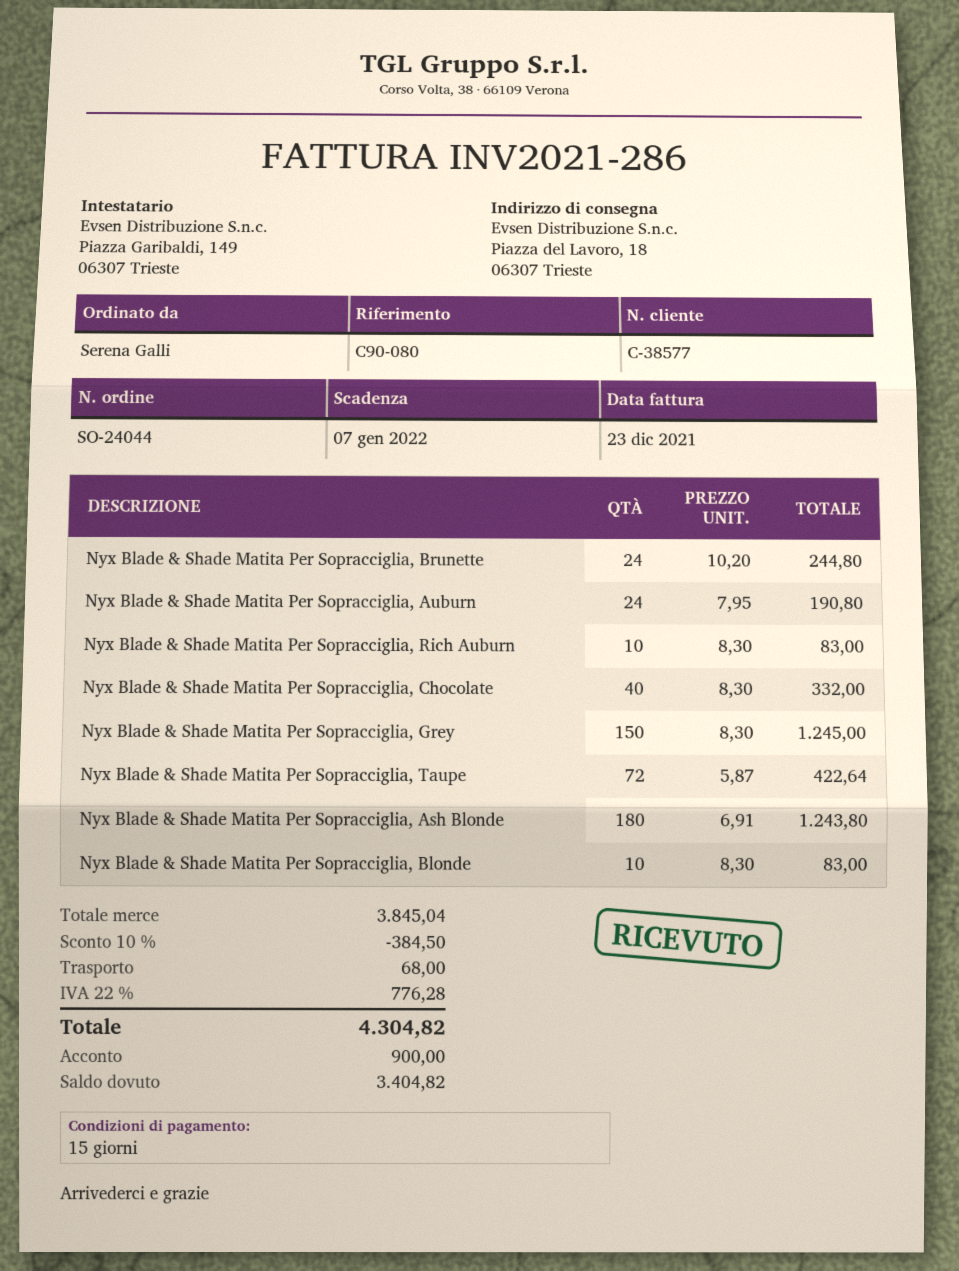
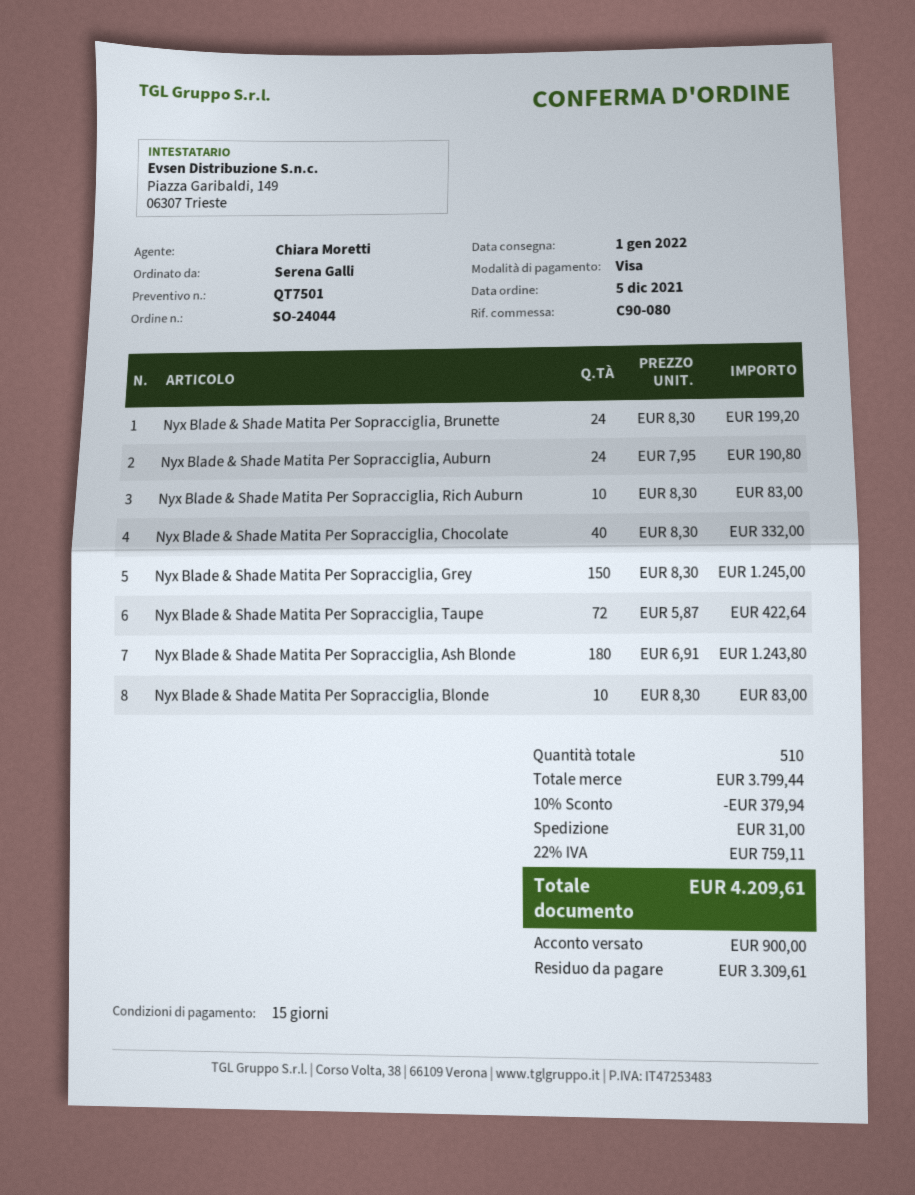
Nyx Blade & Shade Matita Per Sopracciglia, Brunette: 24 x 10.20 = 244.80 -> 24 x 8.30 = 199.20
subtotal: 3845.04 -> 3799.44
discount: 10% = 384.50 -> 10% = 379.94
shipping: 68.00 -> 31.00
tax: 22% = 776.28 -> 22% = 759.11
total: 4304.82 -> 4209.61
balance: 3404.82 -> 3309.61

